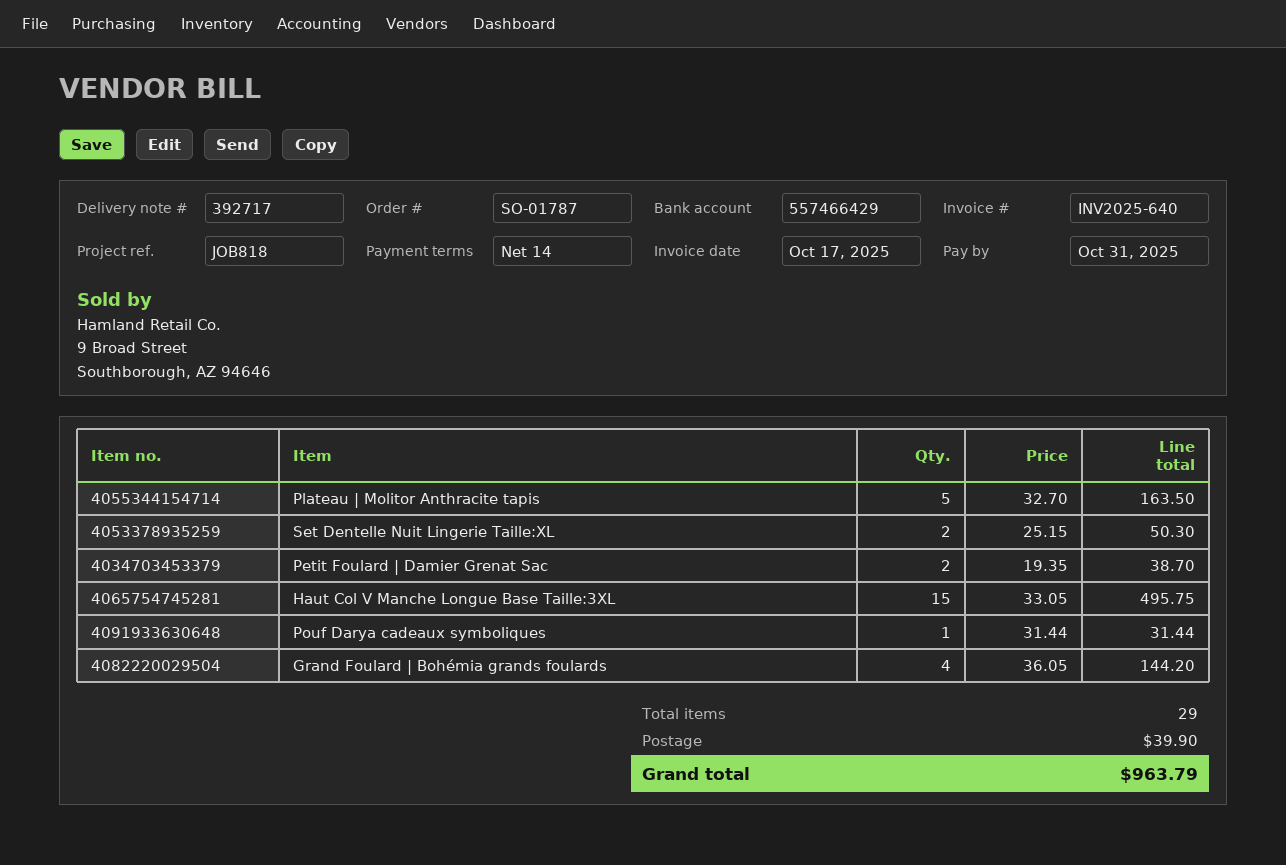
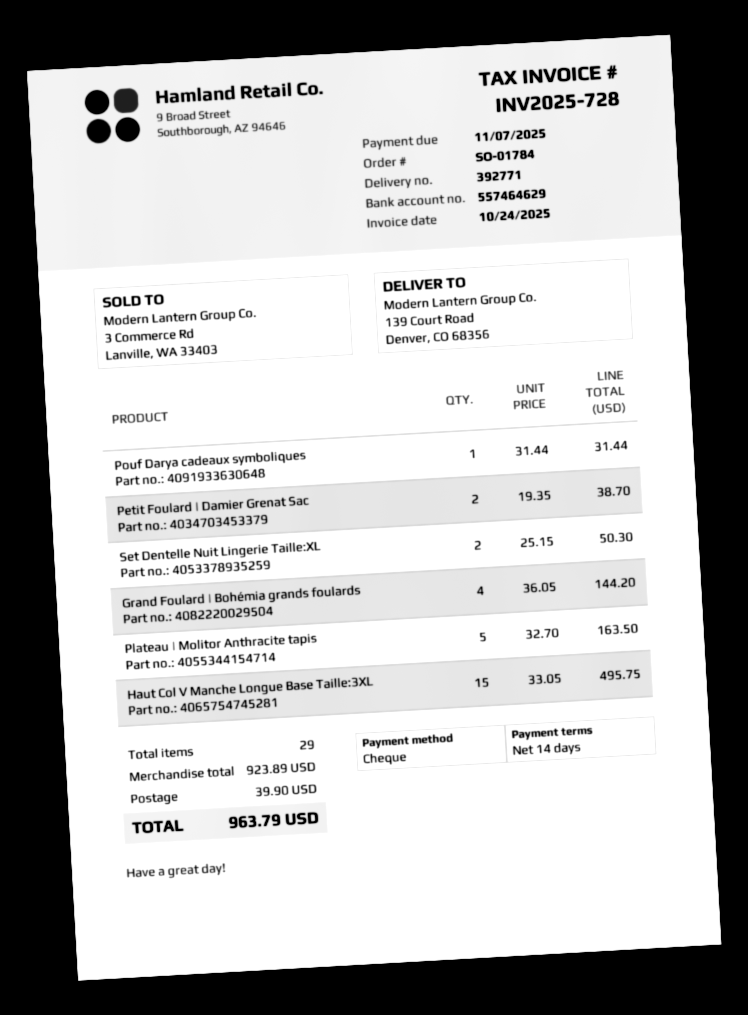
order number: SO-01787 -> SO-01784
delivery note number: 392717 -> 392771
invoice number: INV2025-640 -> INV2025-728
invoice date: 2025-10-17 -> 2025-10-24
due date: 2025-10-31 -> 2025-11-07
bank account: 557466429 -> 557464629

